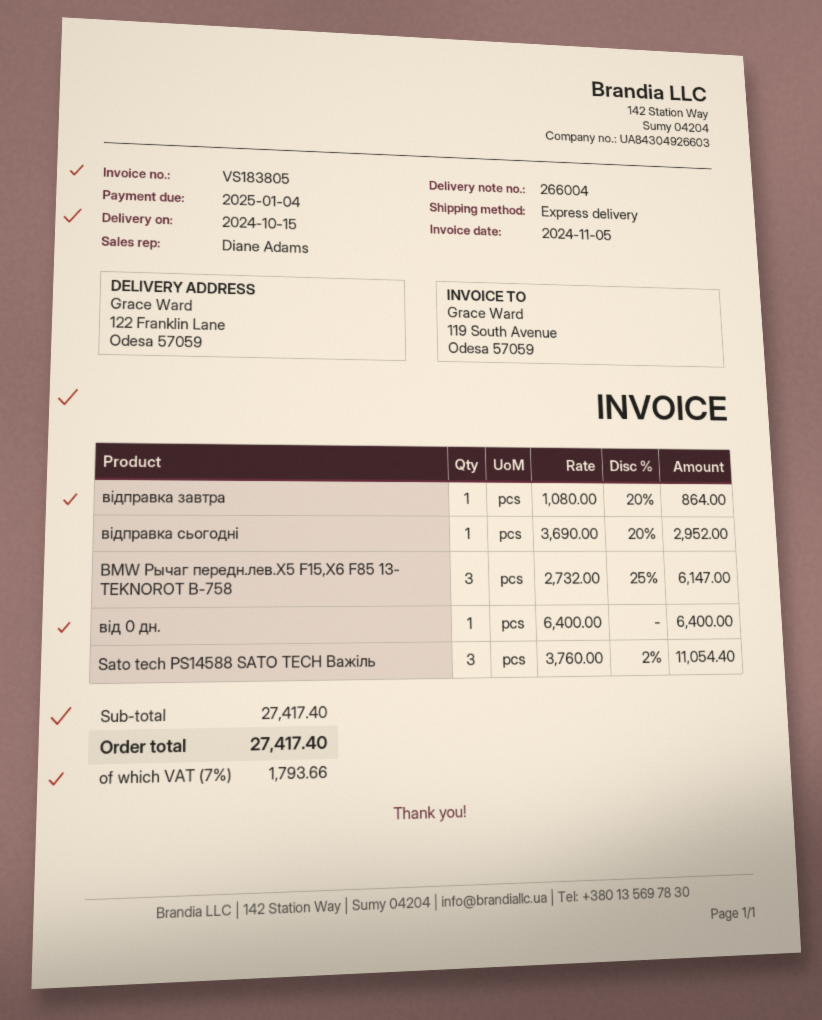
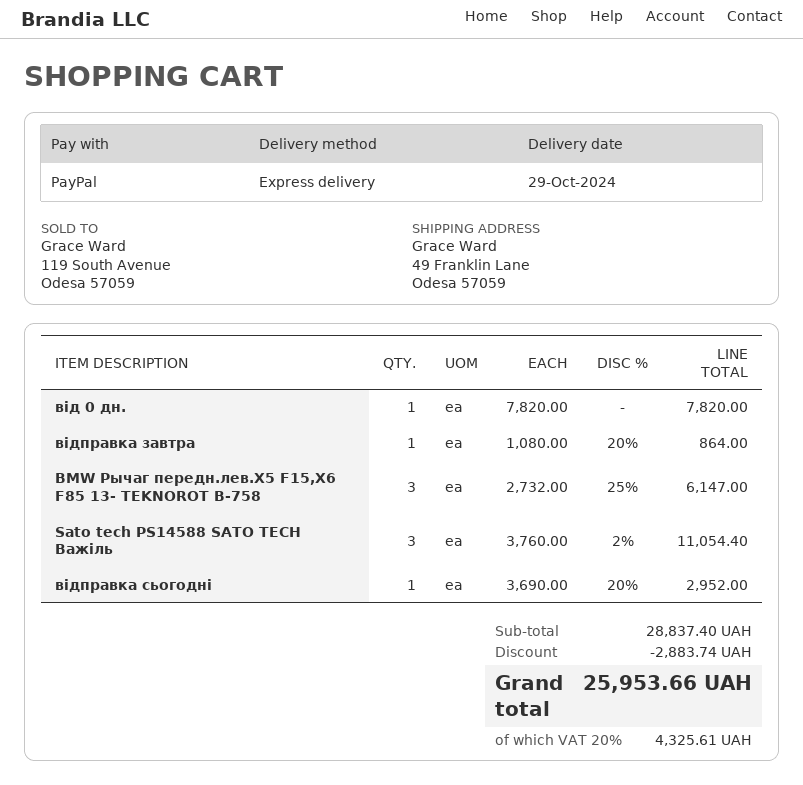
delivery date: 2024-10-15 -> 2024-10-29
ship to: 122 Franklin Lane, Odesa 57059 -> 49 Franklin Lane, Odesa 57059
від 0 дн.: 1 x 6400.00 = 6400.00 -> 1 x 7820.00 = 7820.00
subtotal: 27417.40 -> 28837.40
discount: none -> 2883.74
tax: 7% = 1793.66 -> 20% = 4325.61
total: 27417.40 -> 25953.66

